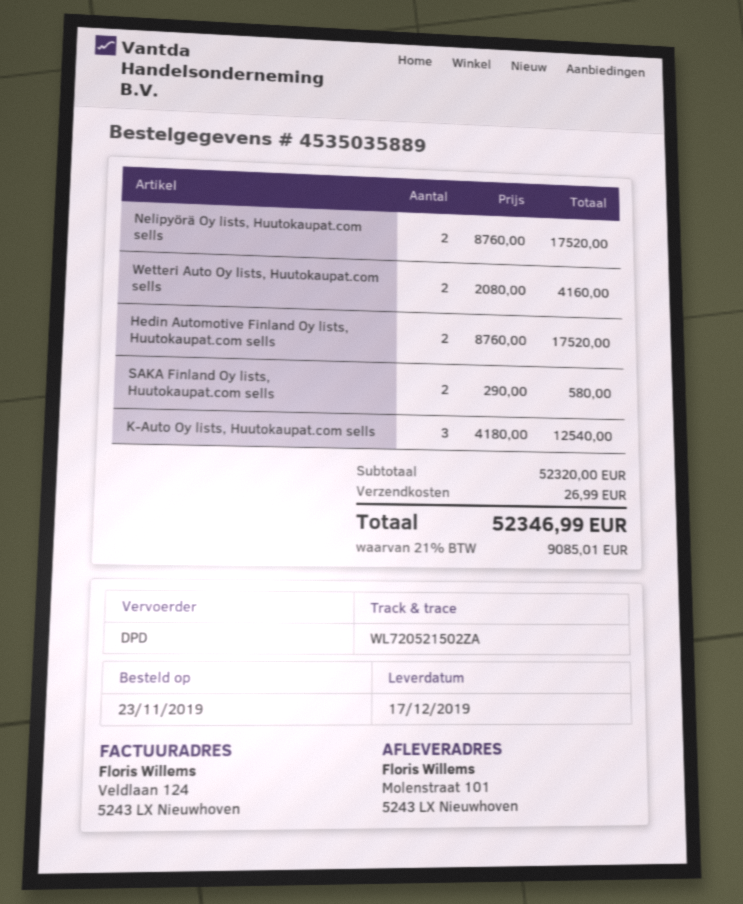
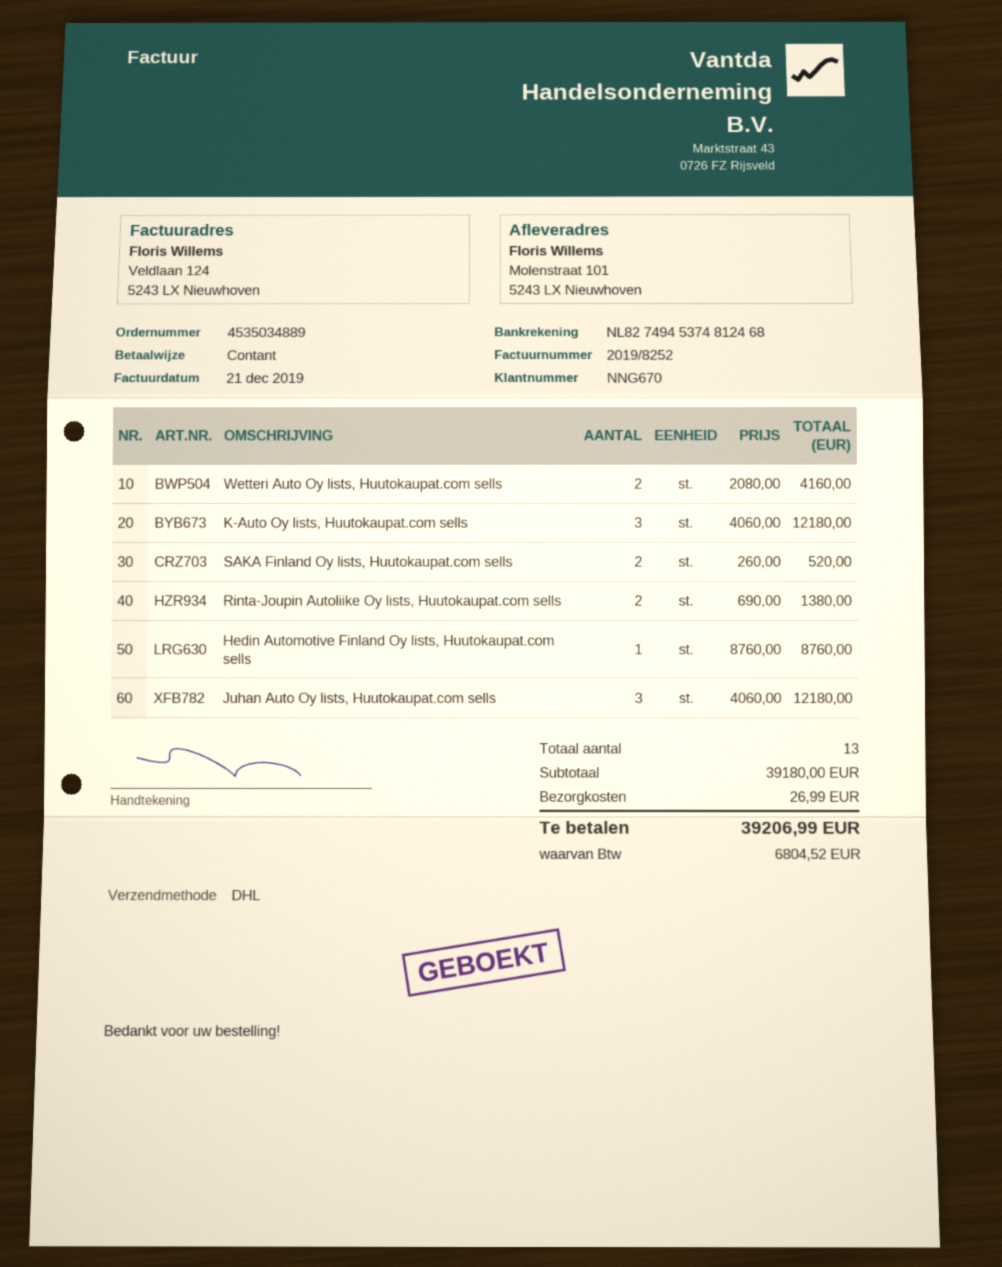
order number: 4535035889 -> 4535034889
shipping method: DPD -> DHL
Nelipyörä Oy lists, Huutokaupat.com sells: 2 x 8760.00 = 17520.00 -> none
Hedin Automotive Finland Oy lists, Huutokaupat.com sells: 2 x 8760.00 = 17520.00 -> 1 x 8760.00 = 8760.00
SAKA Finland Oy lists, Huutokaupat.com sells: 2 x 290.00 = 580.00 -> 2 x 260.00 = 520.00
K-Auto Oy lists, Huutokaupat.com sells: 3 x 4180.00 = 12540.00 -> 3 x 4060.00 = 12180.00
Rinta-Joupin Autoliike Oy lists, Huutokaupat.com sells: none -> 2 x 690.00 = 1380.00
Juhan Auto Oy lists, Huutokaupat.com sells: none -> 3 x 4060.00 = 12180.00
subtotal: 52320.00 -> 39180.00
tax: 9085.01 -> 6804.52
total: 52346.99 -> 39206.99

